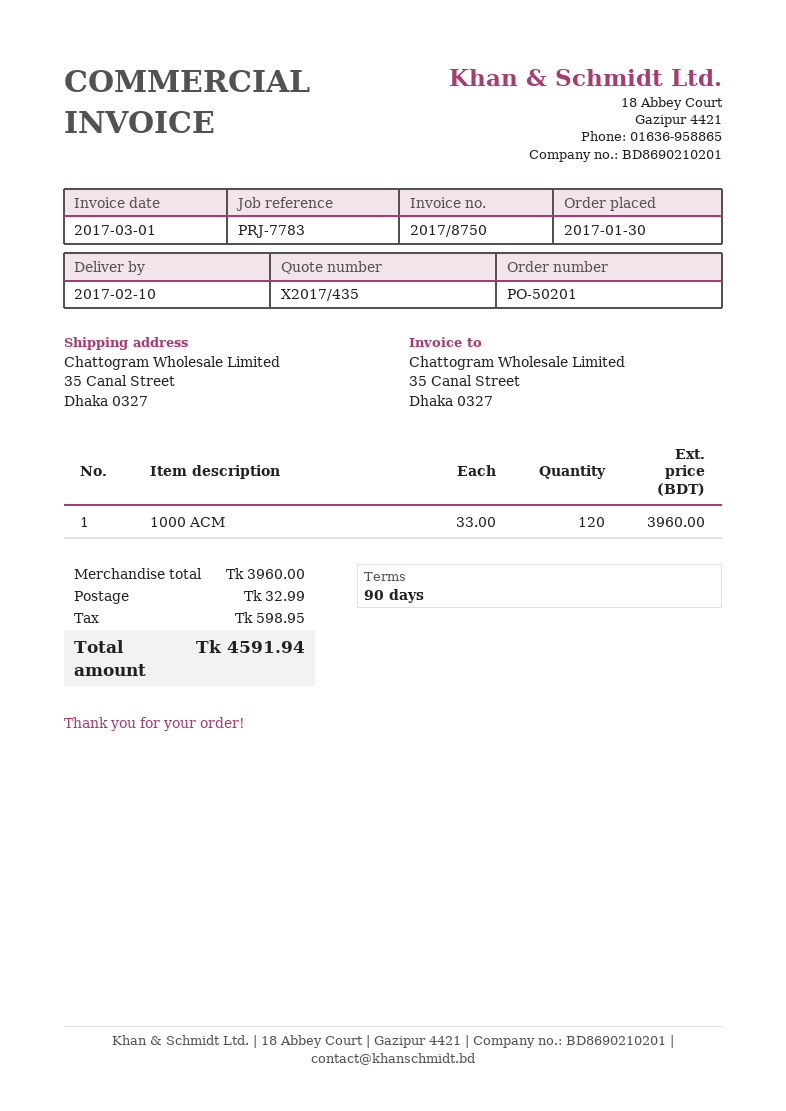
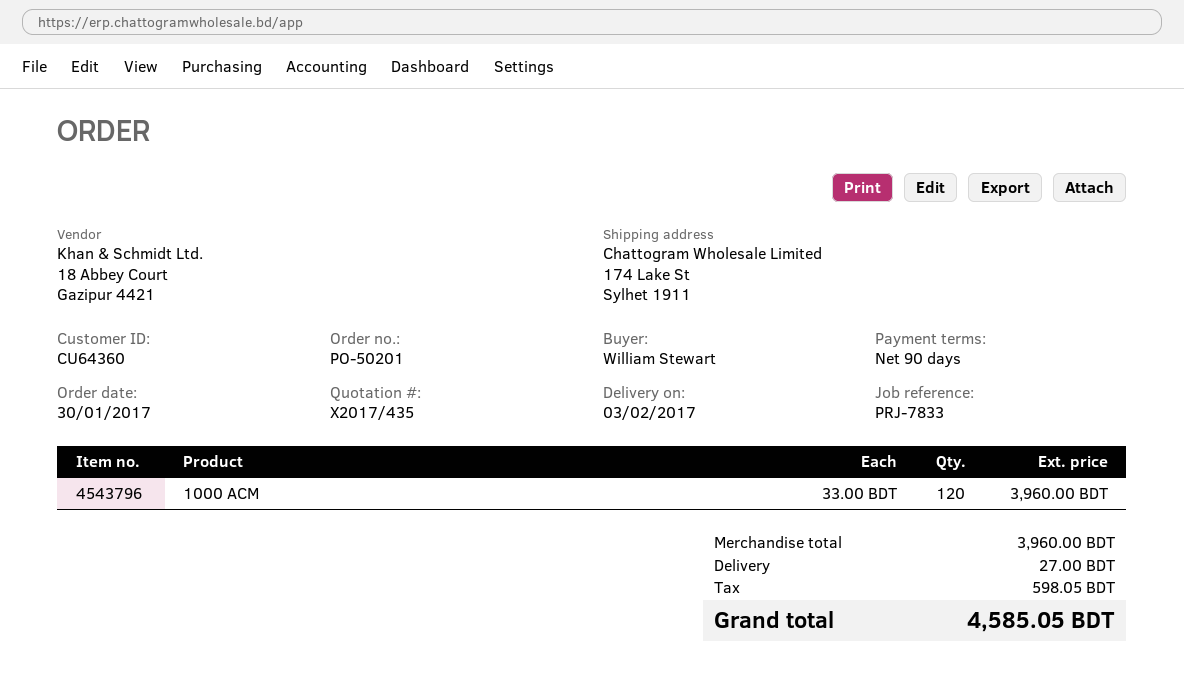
delivery date: 2017-02-10 -> 2017-02-03
reference: PRJ-7783 -> PRJ-7833
ship to: 35 Canal Street, Dhaka 0327 -> 174 Lake St, Sylhet 1911
shipping: 32.99 -> 27.00
tax: 598.95 -> 598.05
total: 4591.94 -> 4585.05

